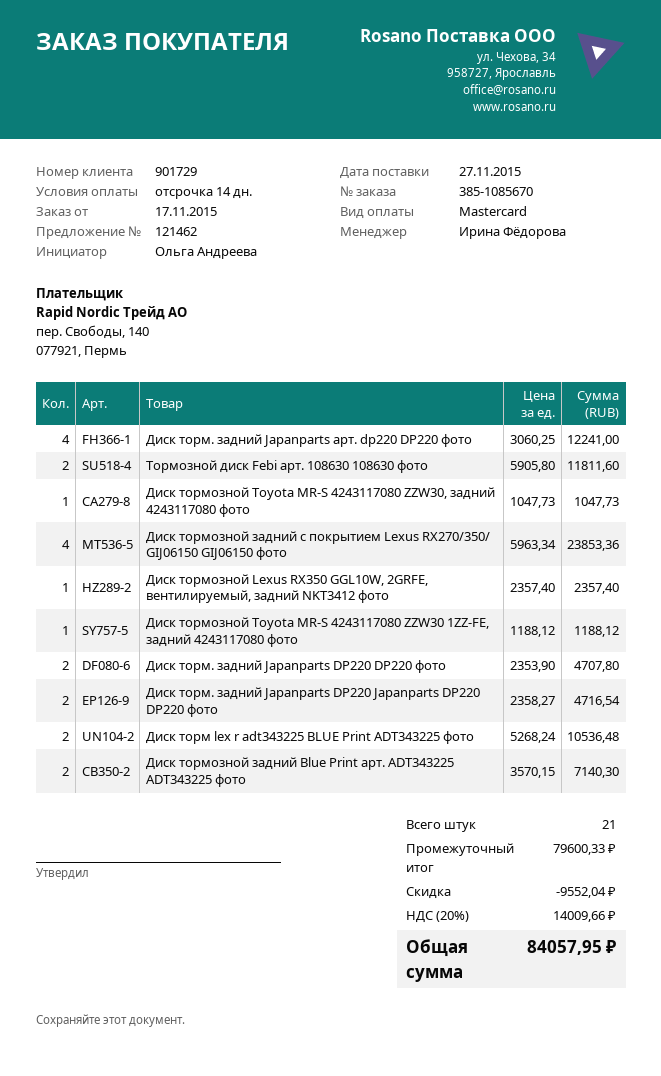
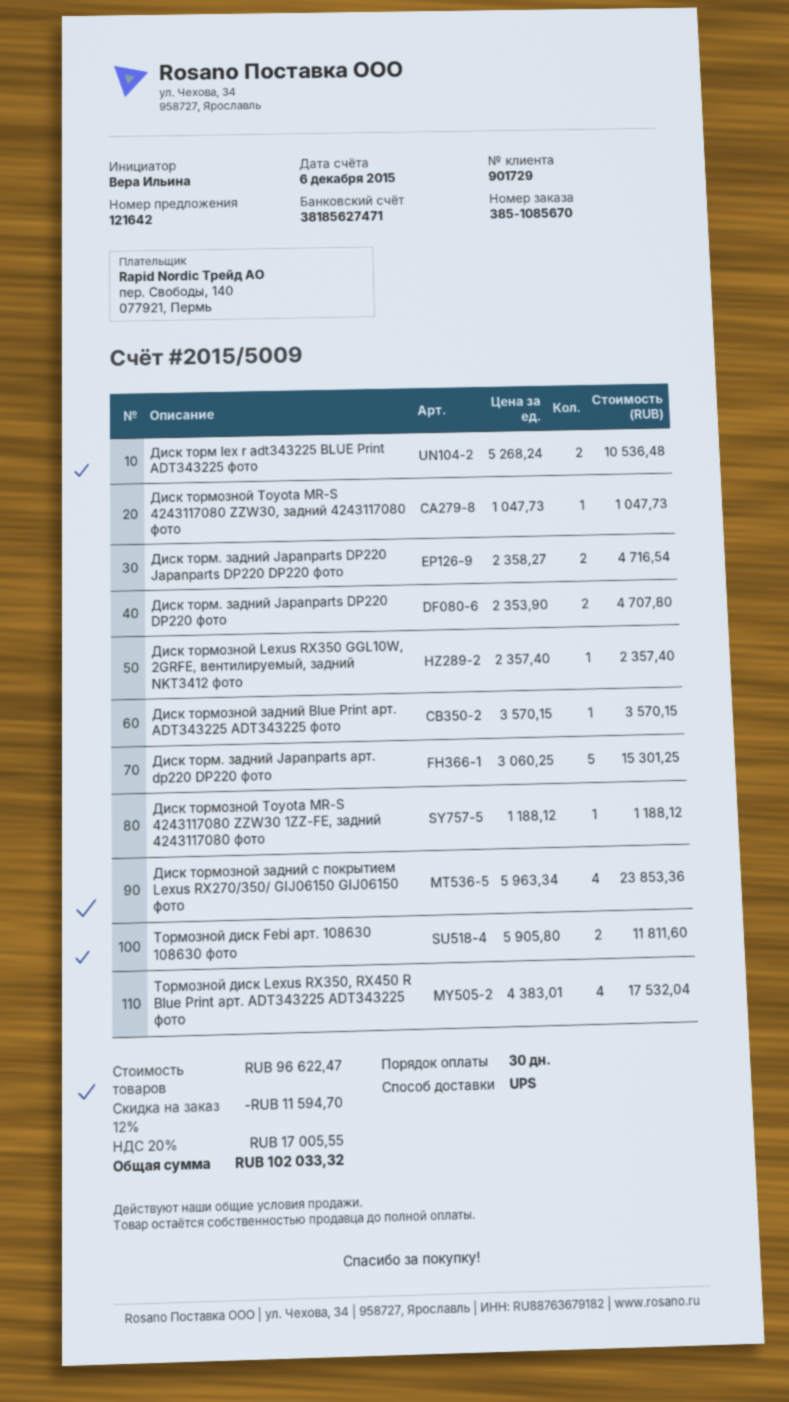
quote number: 121462 -> 121642
payment terms: 14 days -> 30 days
ordered by: Ольга Андреева -> Вера Ильина
Диск торм. задний Japanparts арт. dp220 DP220 фото: 4 x 3060.25 = 12241.00 -> 5 x 3060.25 = 15301.25
Диск тормозной задний Blue Print арт. ADT343225 ADT343225 фото: 2 x 3570.15 = 7140.30 -> 1 x 3570.15 = 3570.15
Тормозной диск Lexus RX350, RX450 R Blue Print арт. ADT343225 ADT343225 фото: none -> 4 x 4383.01 = 17532.04
subtotal: 79600.33 -> 96622.47
discount: 9552.04 -> 11594.70
tax: 20% = 14009.66 -> 20% = 17005.55
total: 84057.95 -> 102033.32

